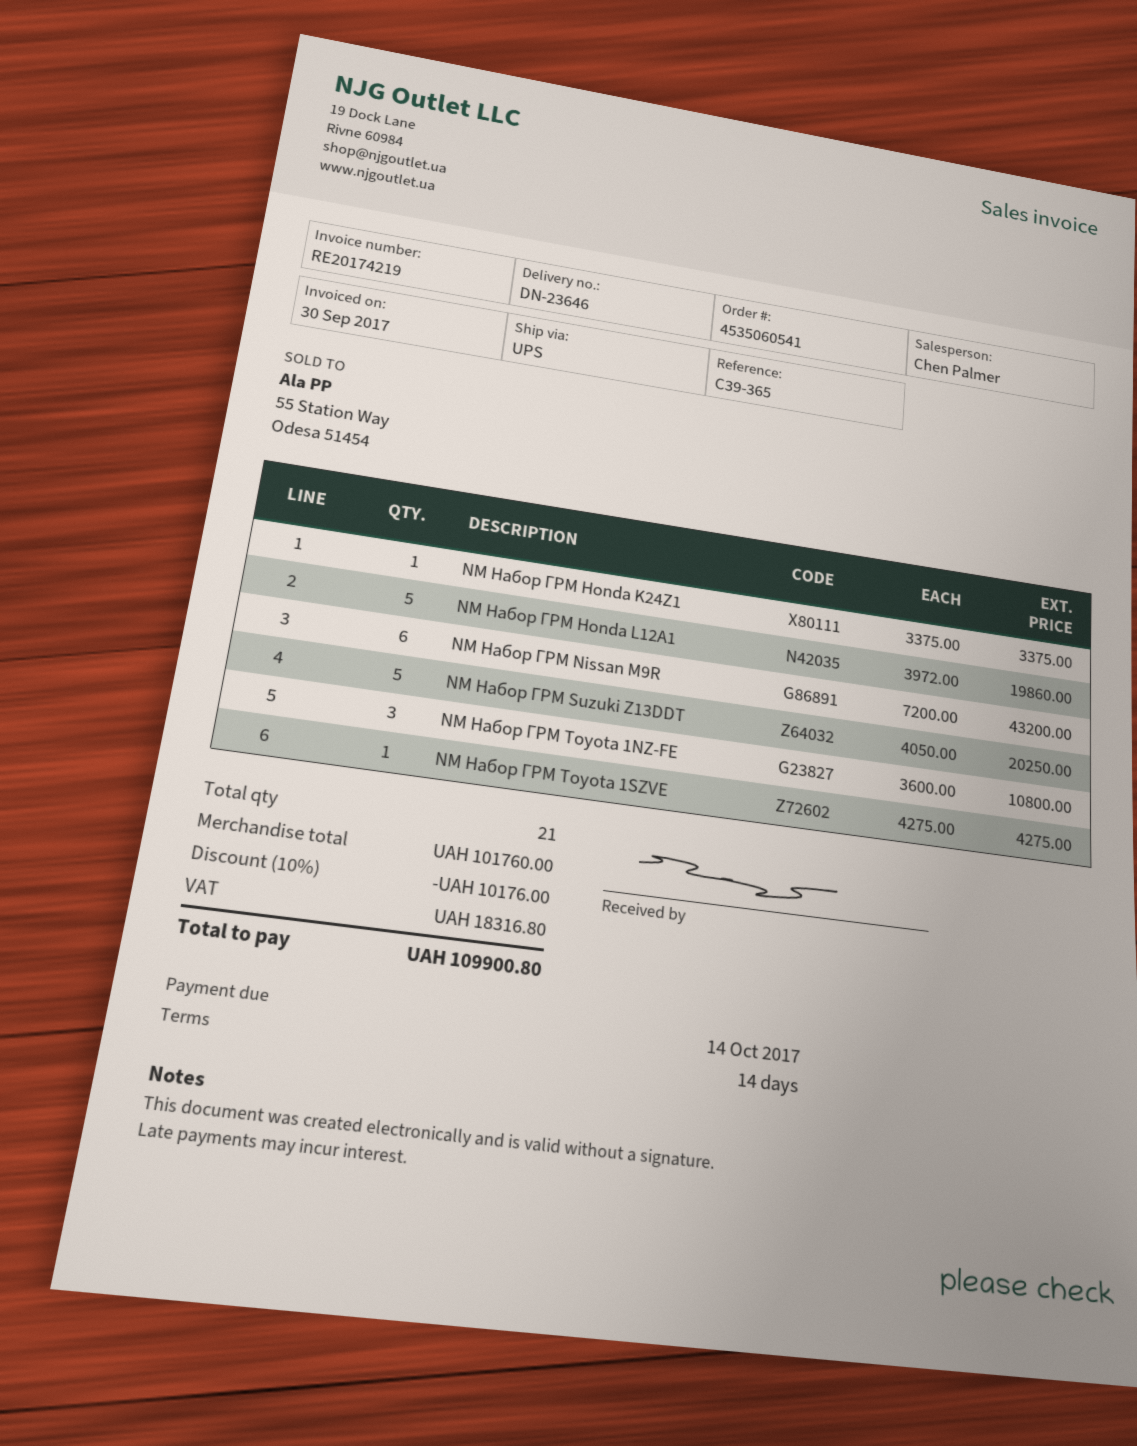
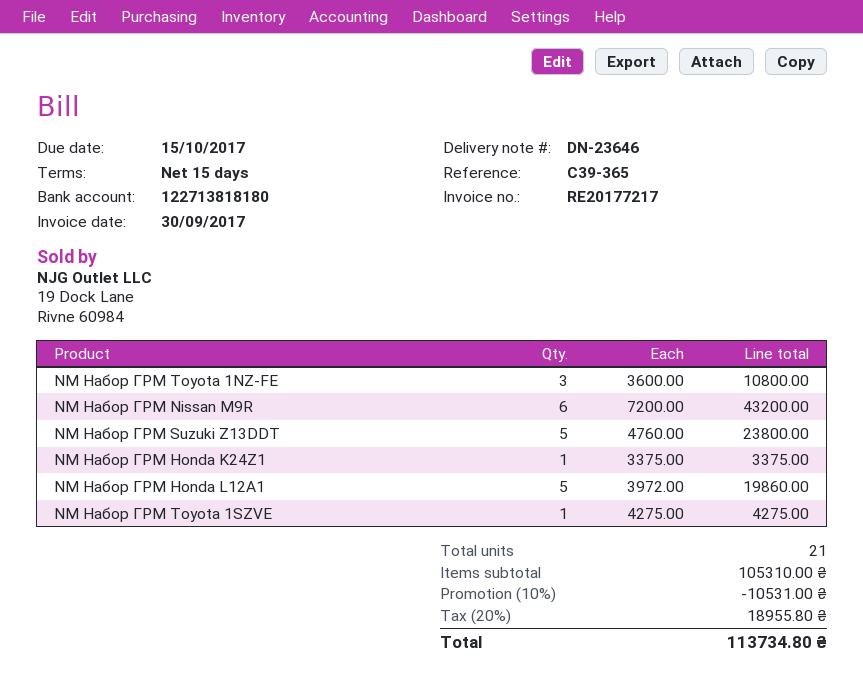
invoice number: RE20174219 -> RE20177217
payment terms: 14 days -> 15 days
due date: 2017-10-14 -> 2017-10-15
NM Набор ГРМ Suzuki Z13DDT: 5 x 4050.00 = 20250.00 -> 5 x 4760.00 = 23800.00
subtotal: 101760.00 -> 105310.00
discount: 10% = 10176.00 -> 10% = 10531.00
tax: 18316.80 -> 18955.80
total: 109900.80 -> 113734.80

